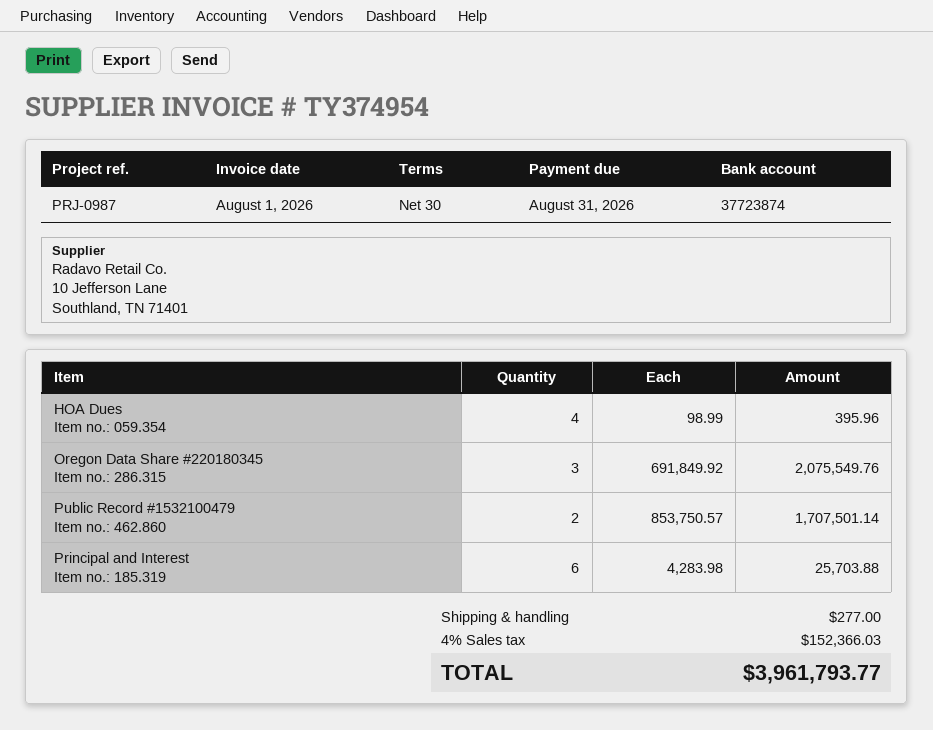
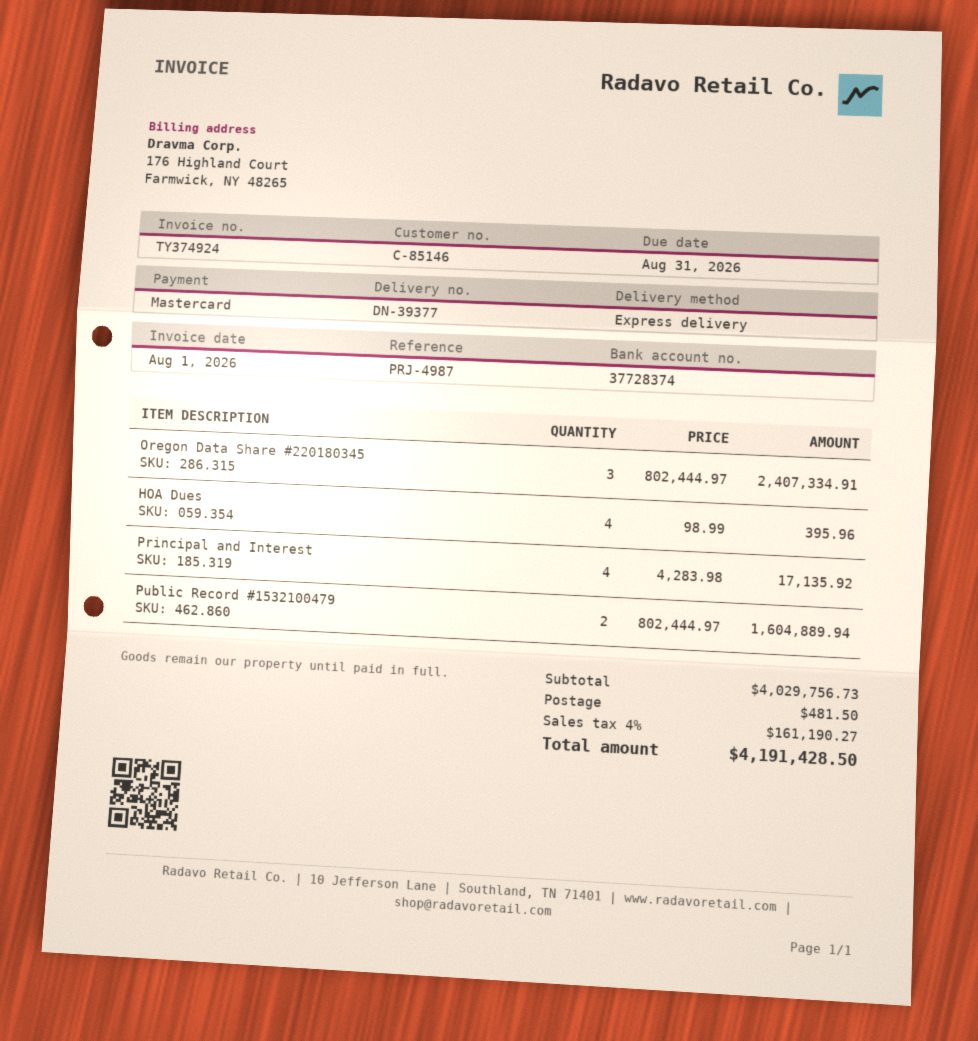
invoice number: TY374954 -> TY374924
reference: PRJ-0987 -> PRJ-4987
bank account: 37723874 -> 37728374
Oregon Data Share #220180345: 3 x 691849.92 = 2075549.76 -> 3 x 802444.97 = 2407334.91
Public Record #1532100479: 2 x 853750.57 = 1707501.14 -> 2 x 802444.97 = 1604889.94
Principal and Interest: 6 x 4283.98 = 25703.88 -> 4 x 4283.98 = 17135.92
shipping: 277.00 -> 481.50
tax: 4% = 152366.03 -> 4% = 161190.27
total: 3961793.77 -> 4191428.50

